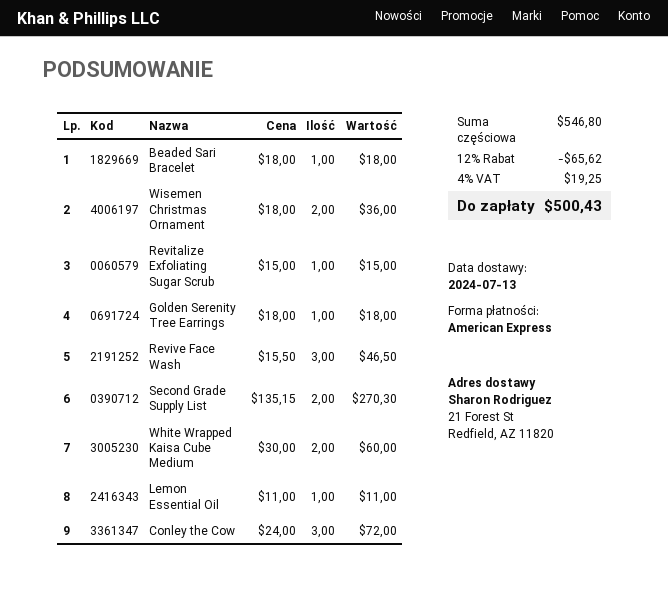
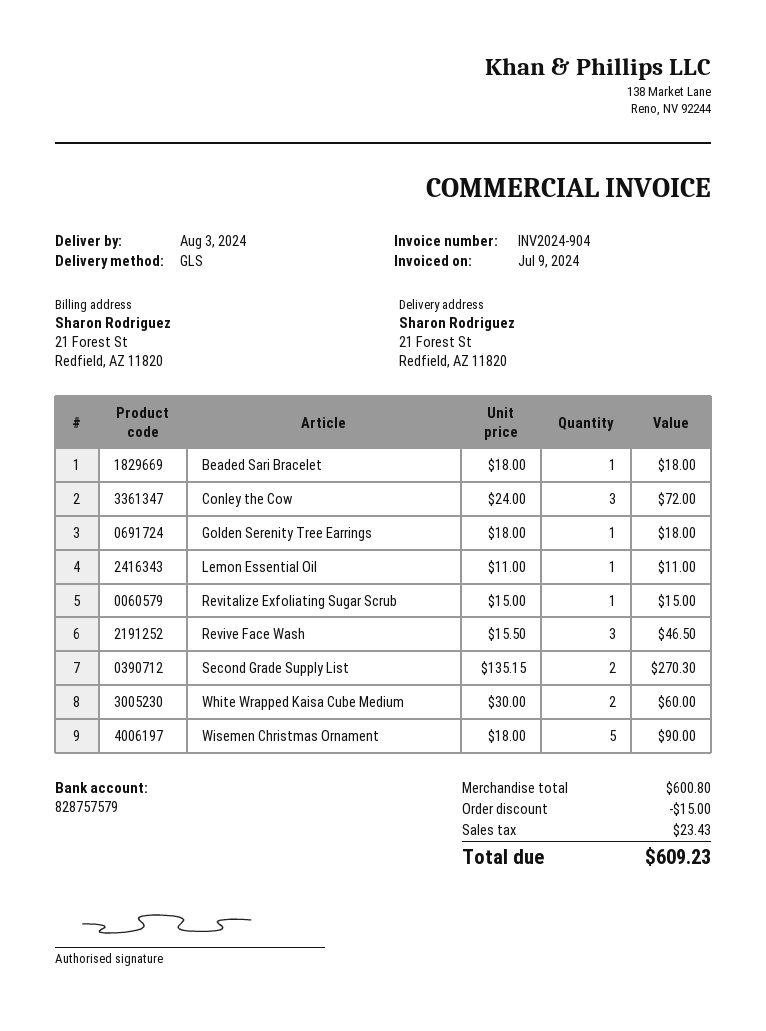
delivery date: 2024-07-13 -> 2024-08-03
Wisemen Christmas Ornament: 2 x 18.00 = 36.00 -> 5 x 18.00 = 90.00
subtotal: 546.80 -> 600.80
discount: 65.62 -> 15.00
tax: 19.25 -> 23.43
total: 500.43 -> 609.23

